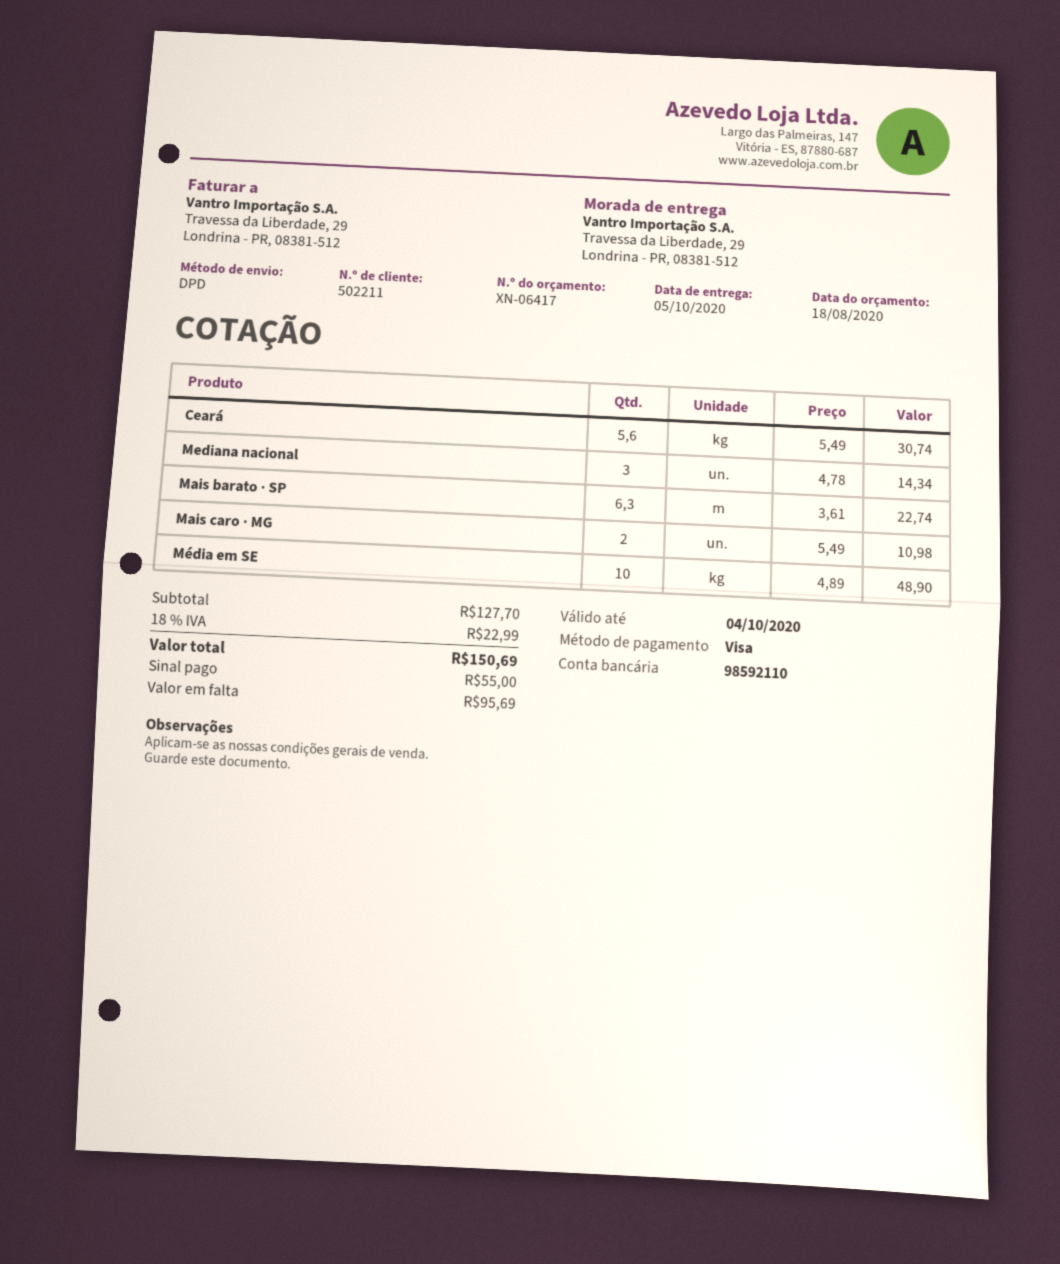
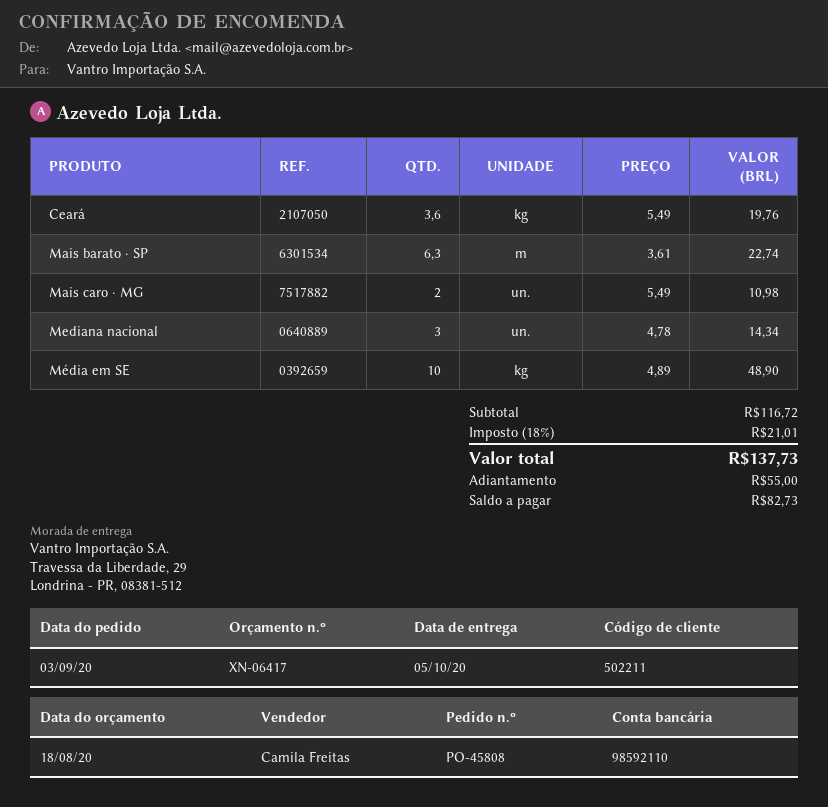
Ceará: 5.6 x 5.49 = 30.74 -> 3.6 x 5.49 = 19.76
subtotal: 127.70 -> 116.72
tax: 18% = 22.99 -> 18% = 21.01
total: 150.69 -> 137.73
balance: 95.69 -> 82.73

